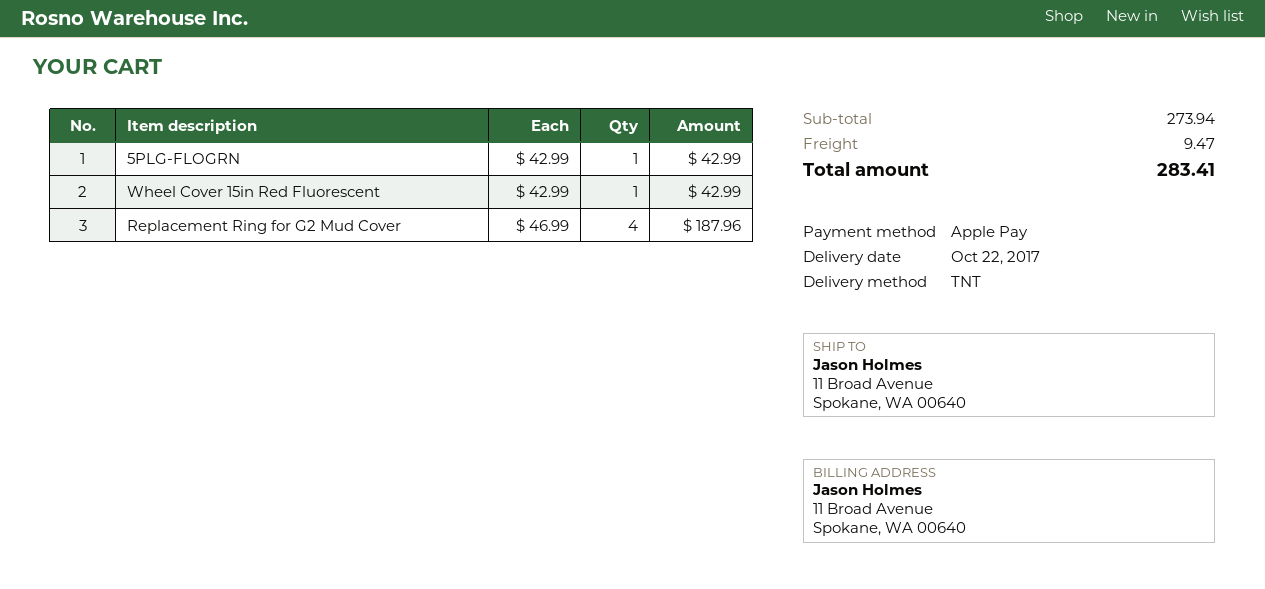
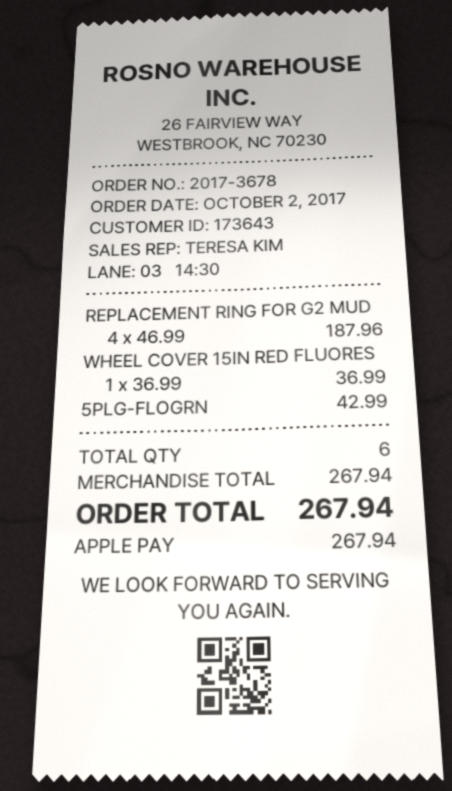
Wheel Cover 15in Red Fluorescent: 1 x 42.99 = 42.99 -> 1 x 36.99 = 36.99
subtotal: 273.94 -> 267.94
shipping: 9.47 -> none
total: 283.41 -> 267.94

